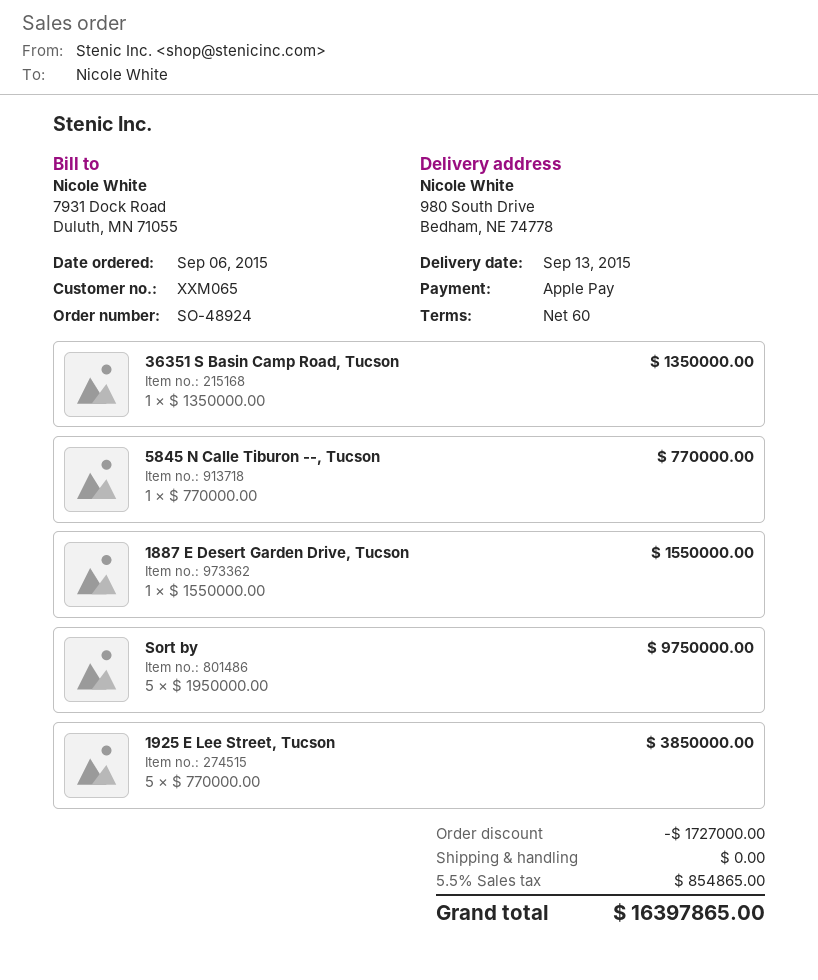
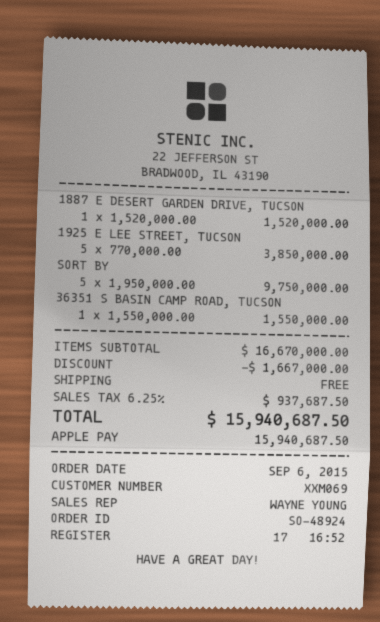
customer number: XXM065 -> XXM069
36351 S Basin Camp Road, Tucson: 1 x 1350000.00 = 1350000.00 -> 1 x 1550000.00 = 1550000.00
5845 N Calle Tiburon --, Tucson: 1 x 770000.00 = 770000.00 -> none
1887 E Desert Garden Drive, Tucson: 1 x 1550000.00 = 1550000.00 -> 1 x 1520000.00 = 1520000.00
discount: 1727000.00 -> 1667000.00
tax: 5.5% = 854865.00 -> 6.25% = 937687.50
total: 16397865.00 -> 15940687.50

